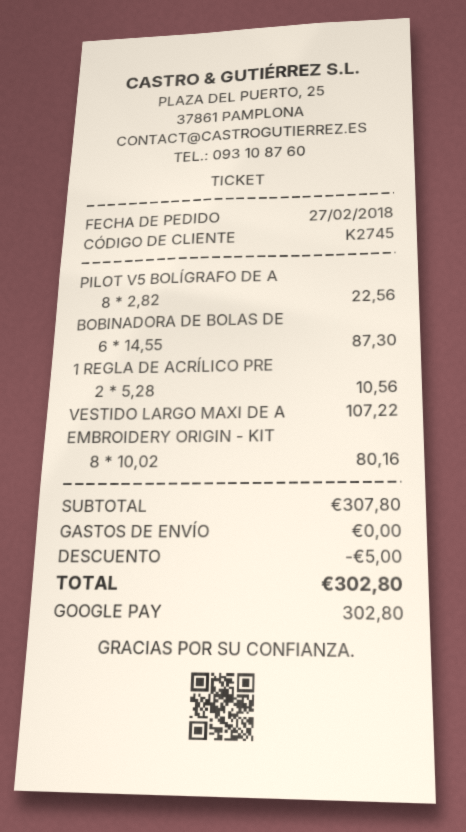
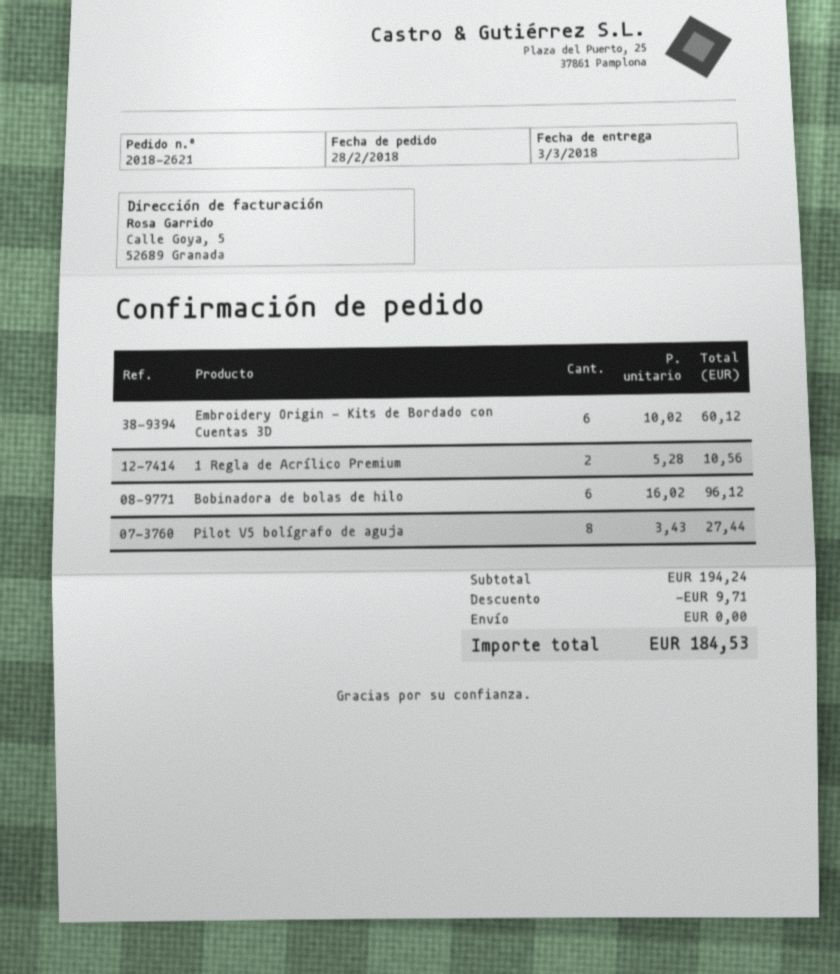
order date: 2018-02-27 -> 2018-02-28
PILOT V5 BOLÍGRAFO DE A: 8 x 2.82 = 22.56 -> 8 x 3.43 = 27.44
BOBINADORA DE BOLAS DE: 6 x 14.55 = 87.30 -> 6 x 16.02 = 96.12
VESTIDO LARGO MAXI DE A: 1 x 107.22 = 107.22 -> none
EMBROIDERY ORIGIN - KIT: 8 x 10.02 = 80.16 -> 6 x 10.02 = 60.12
subtotal: 307.80 -> 194.24
discount: 5.00 -> 9.71
total: 302.80 -> 184.53

